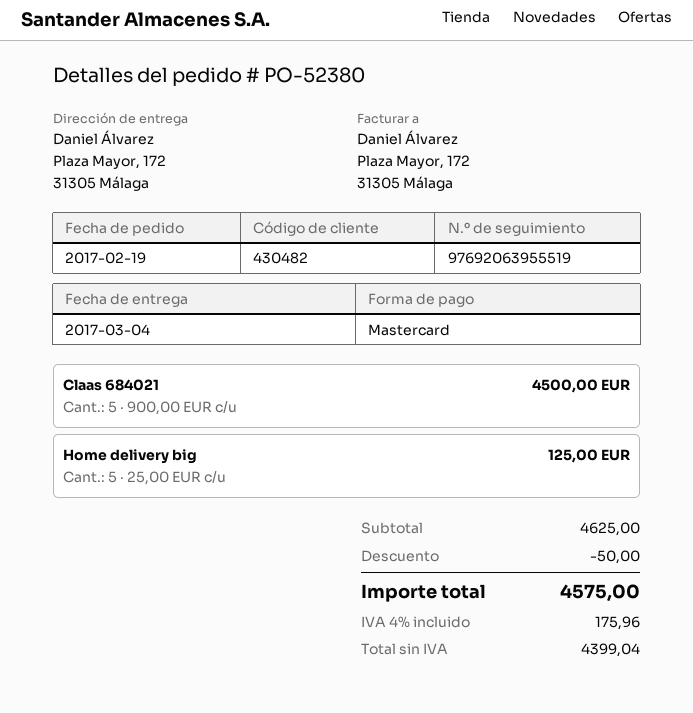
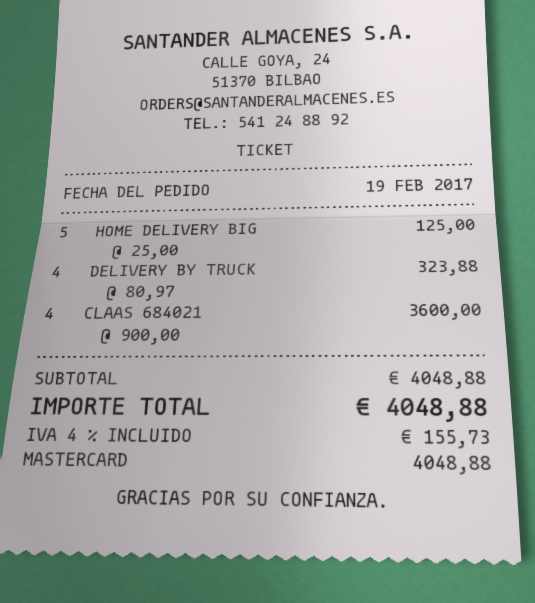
Claas 684021: 5 x 900.00 = 4500.00 -> 4 x 900.00 = 3600.00
DELIVERY BY TRUCK: none -> 4 x 80.97 = 323.88
subtotal: 4625.00 -> 4048.88
discount: 50.00 -> none
tax: 4% = 175.96 -> 4% = 155.73
total: 4575.00 -> 4048.88

